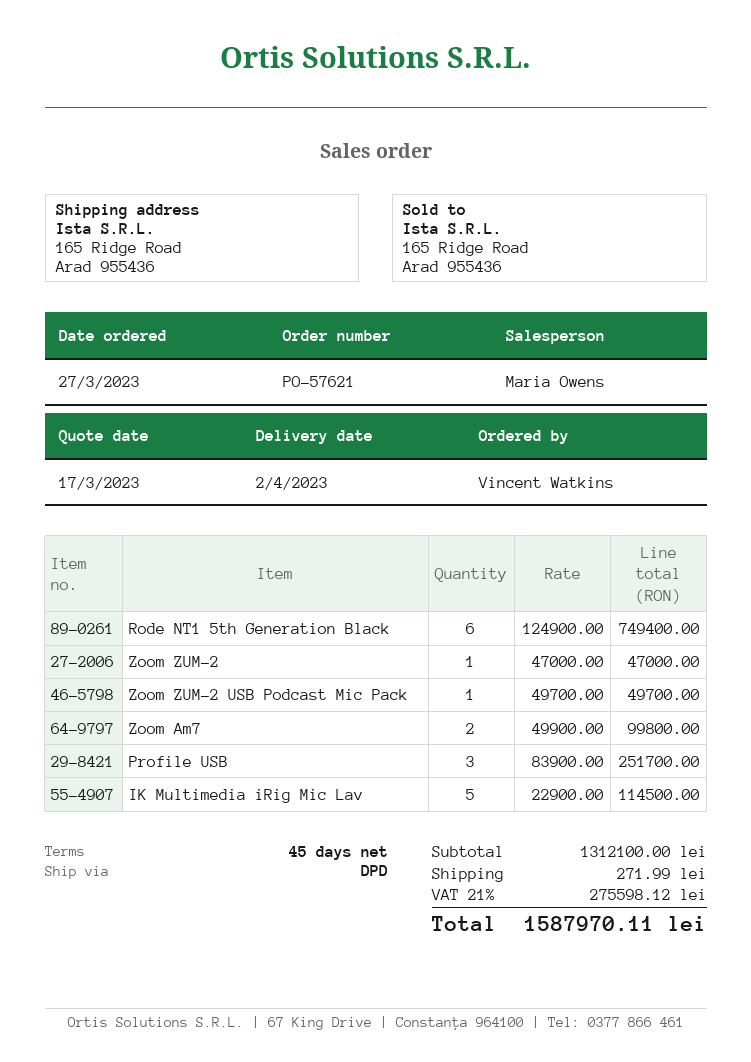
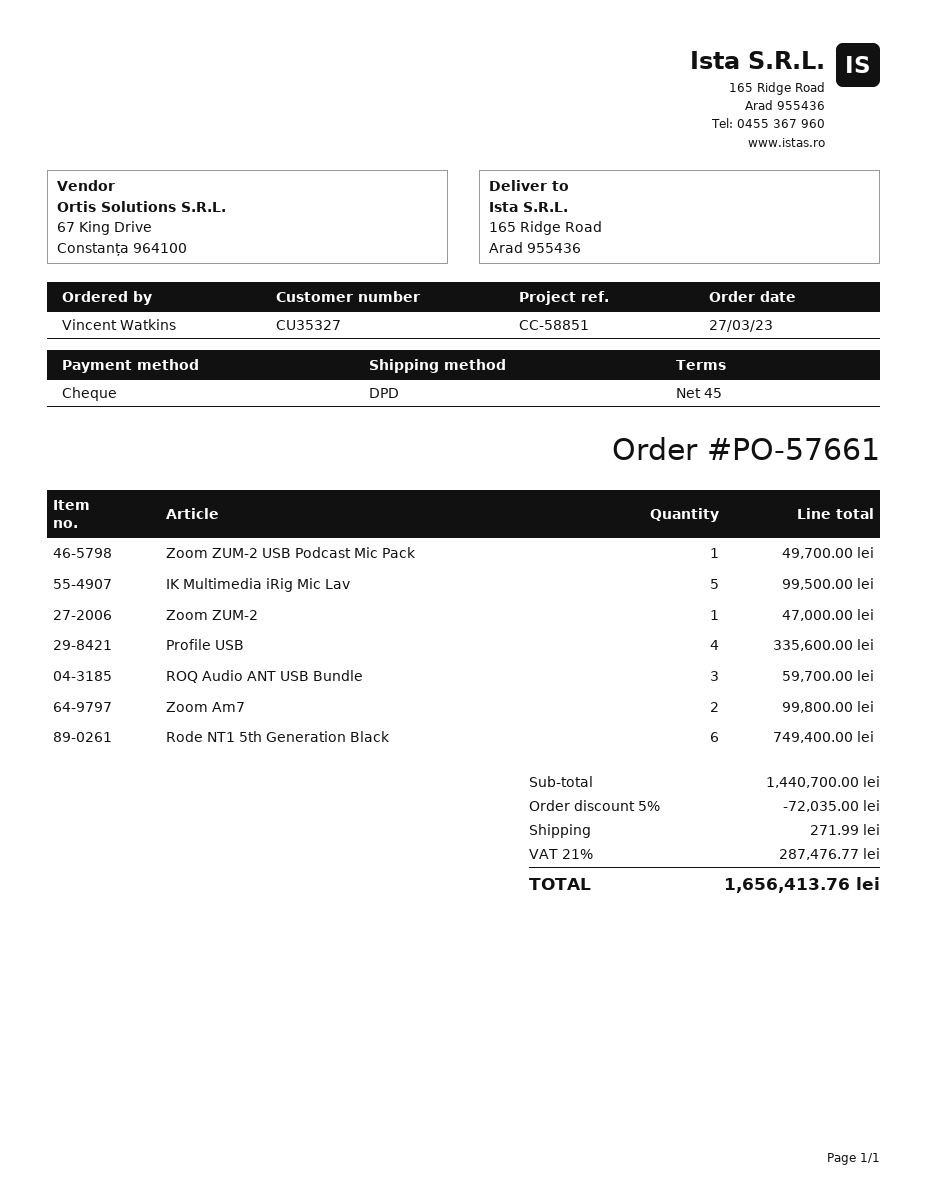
order number: PO-57621 -> PO-57661
Profile USB: 3 for 251700.00 -> 4 for 335600.00
IK Multimedia iRig Mic Lav: 5 for 114500.00 -> 5 for 99500.00
ROQ Audio ANT USB Bundle: none -> 3 for 59700.00
subtotal: 1312100.00 -> 1440700.00
discount: none -> 5% = 72035.00
tax: 21% = 275598.12 -> 21% = 287476.77
total: 1587970.11 -> 1656413.76

